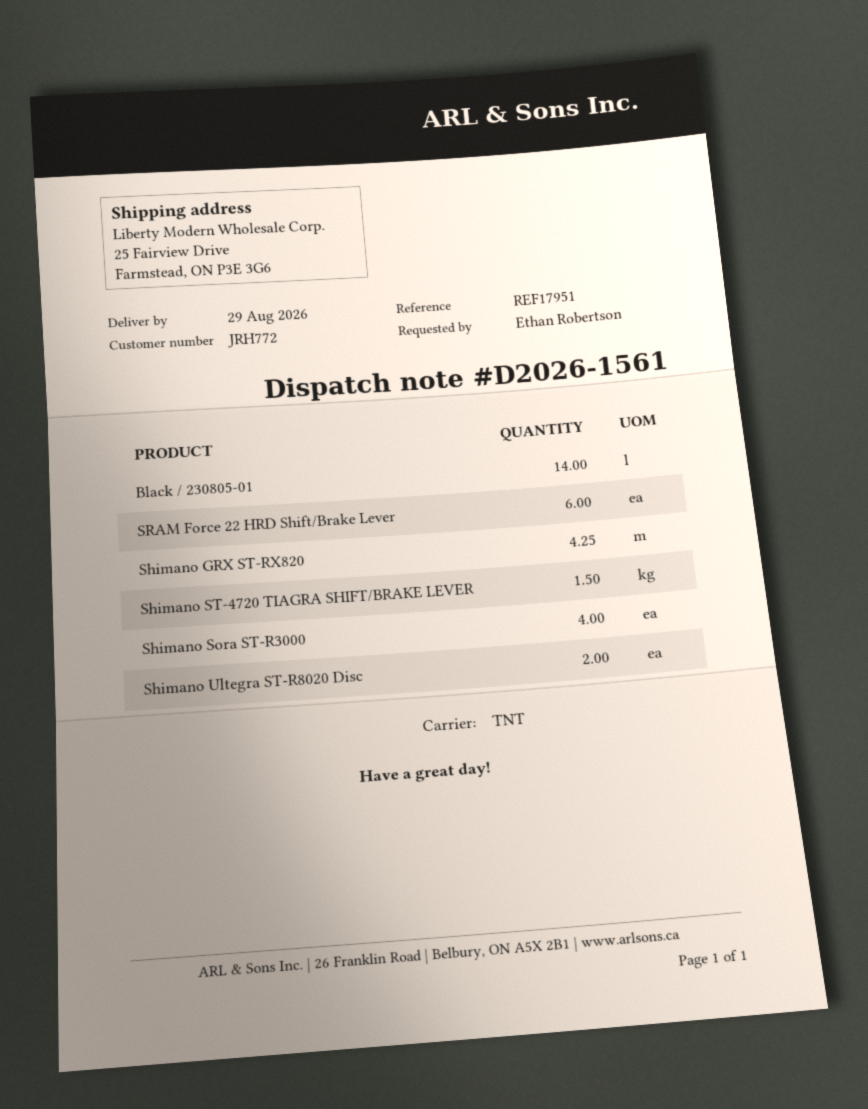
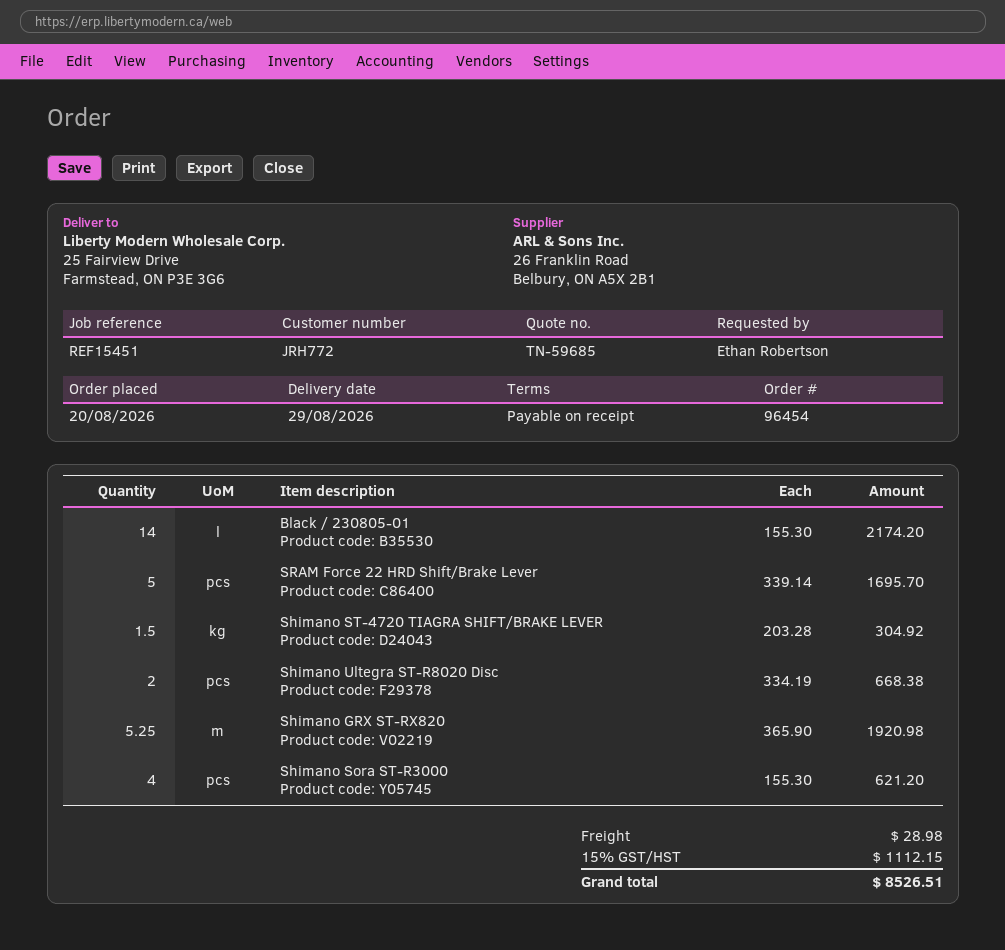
reference: REF17951 -> REF15451
SRAM Force 22 HRD Shift/Brake Lever: 6 -> 5
Shimano GRX ST-RX820: 4.25 -> 5.25

